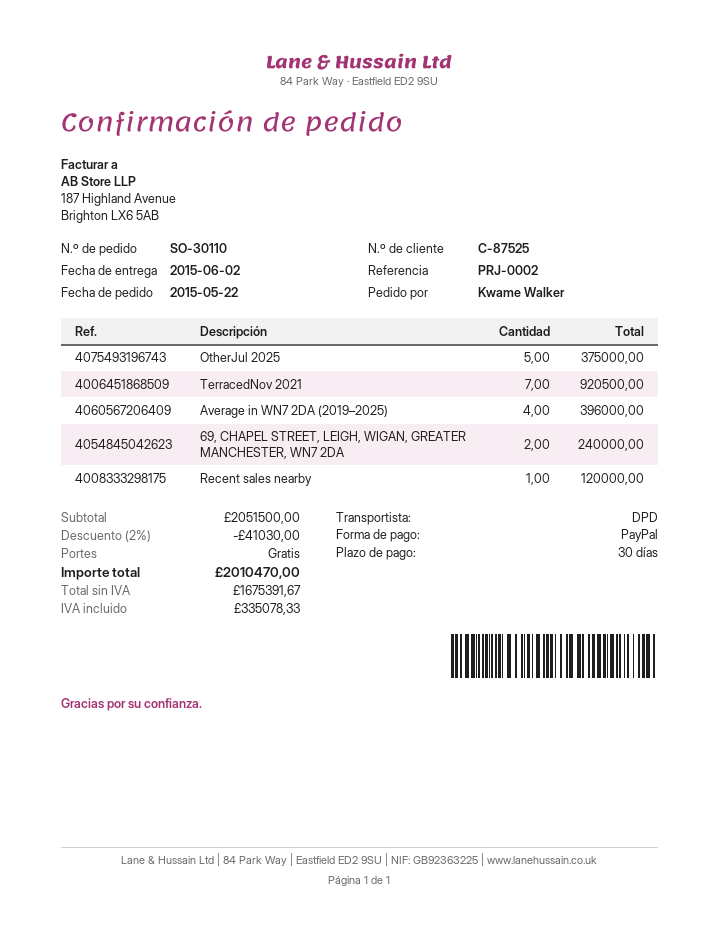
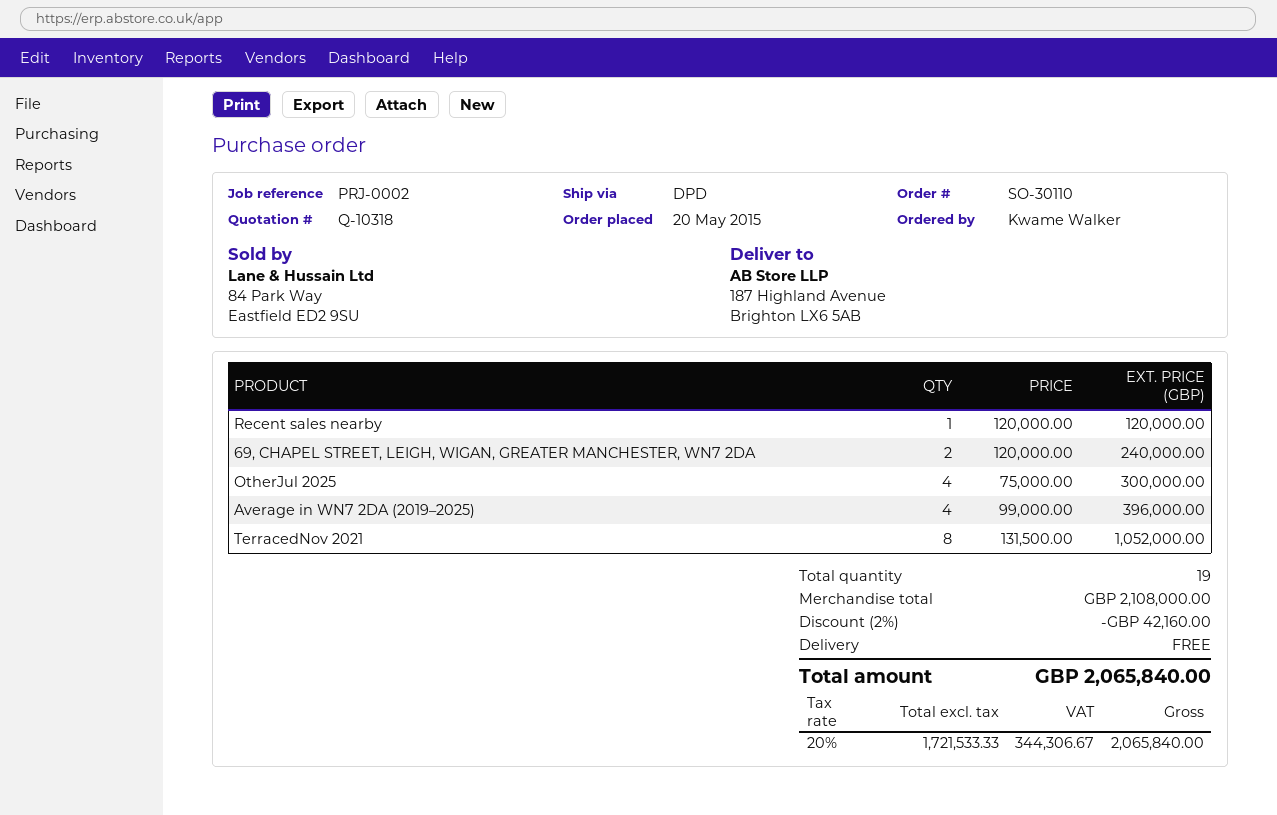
order date: 2015-05-22 -> 2015-05-20
OtherJul 2025: 5 for 375000.00 -> 4 for 300000.00
TerracedNov 2021: 7 for 920500.00 -> 8 for 1052000.00
subtotal: 2051500.00 -> 2108000.00
discount: 2% = 41030.00 -> 2% = 42160.00
net: 1675391.67 -> 1721533.33
tax: 335078.33 -> 344306.67
total: 2010470.00 -> 2065840.00

